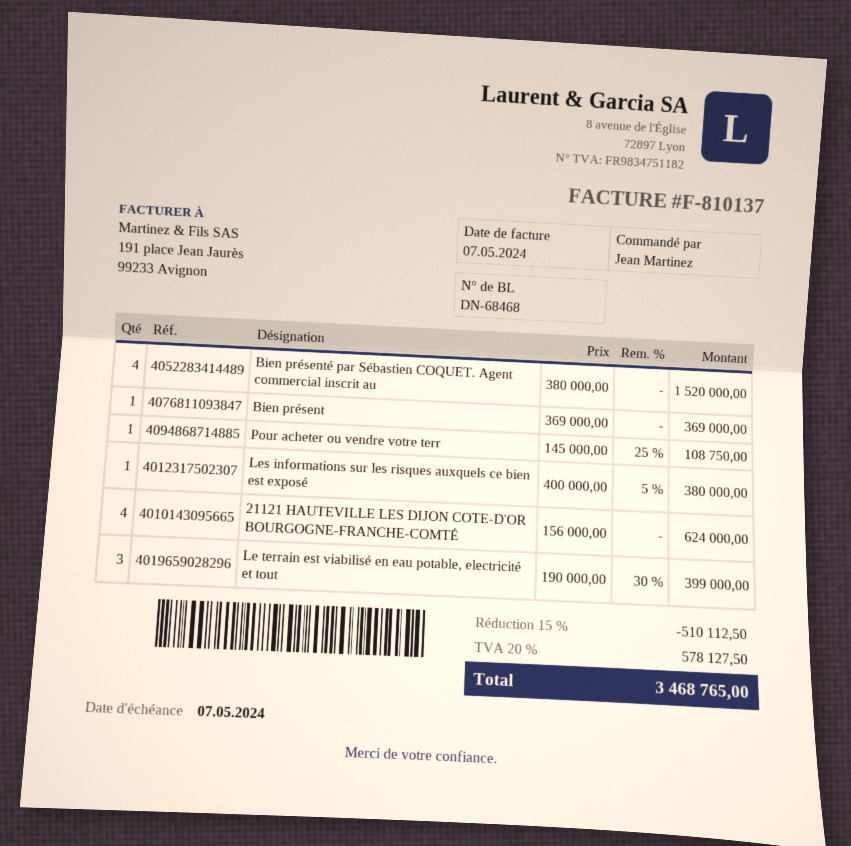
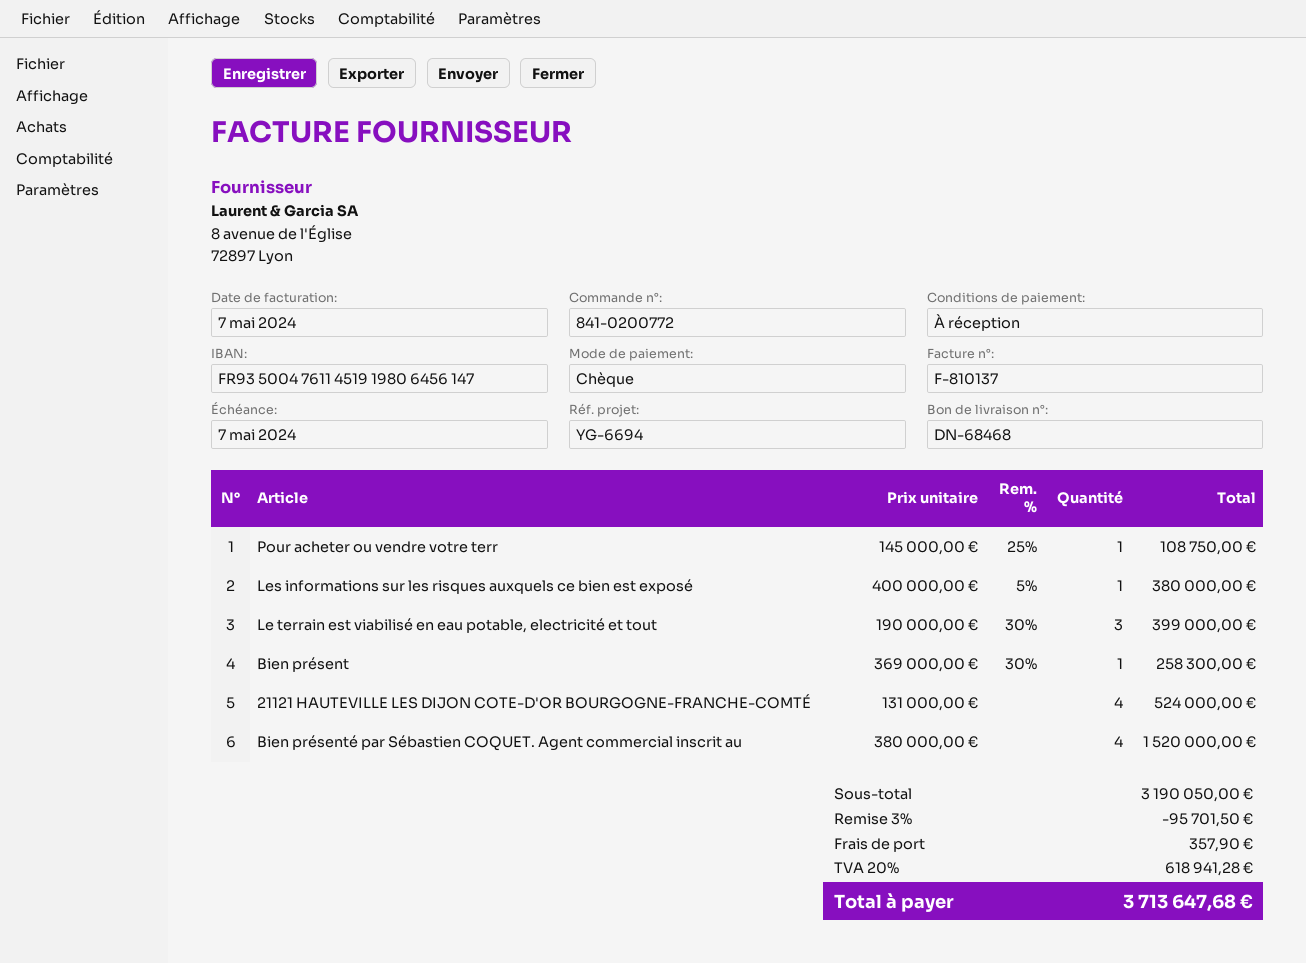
Bien présent: 1 x 369000.00 = 369000.00 -> 1 x 369000.00 - 30% = 258300.00
21121 HAUTEVILLE LES DIJON COTE-D'OR BOURGOGNE-FRANCHE-COMTÉ: 4 x 156000.00 = 624000.00 -> 4 x 131000.00 = 524000.00
discount: 15% = 510112.50 -> 3% = 95701.50
shipping: none -> 357.90
tax: 20% = 578127.50 -> 20% = 618941.28
total: 3468765.00 -> 3713647.68

